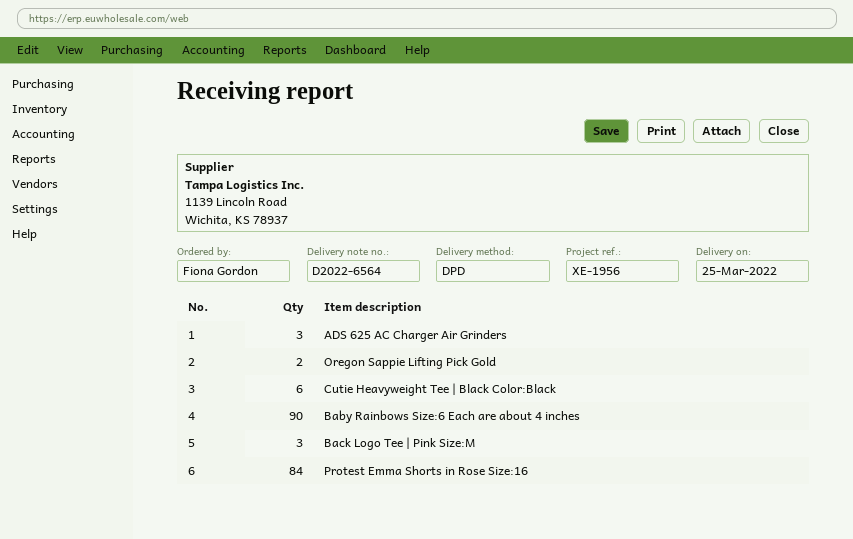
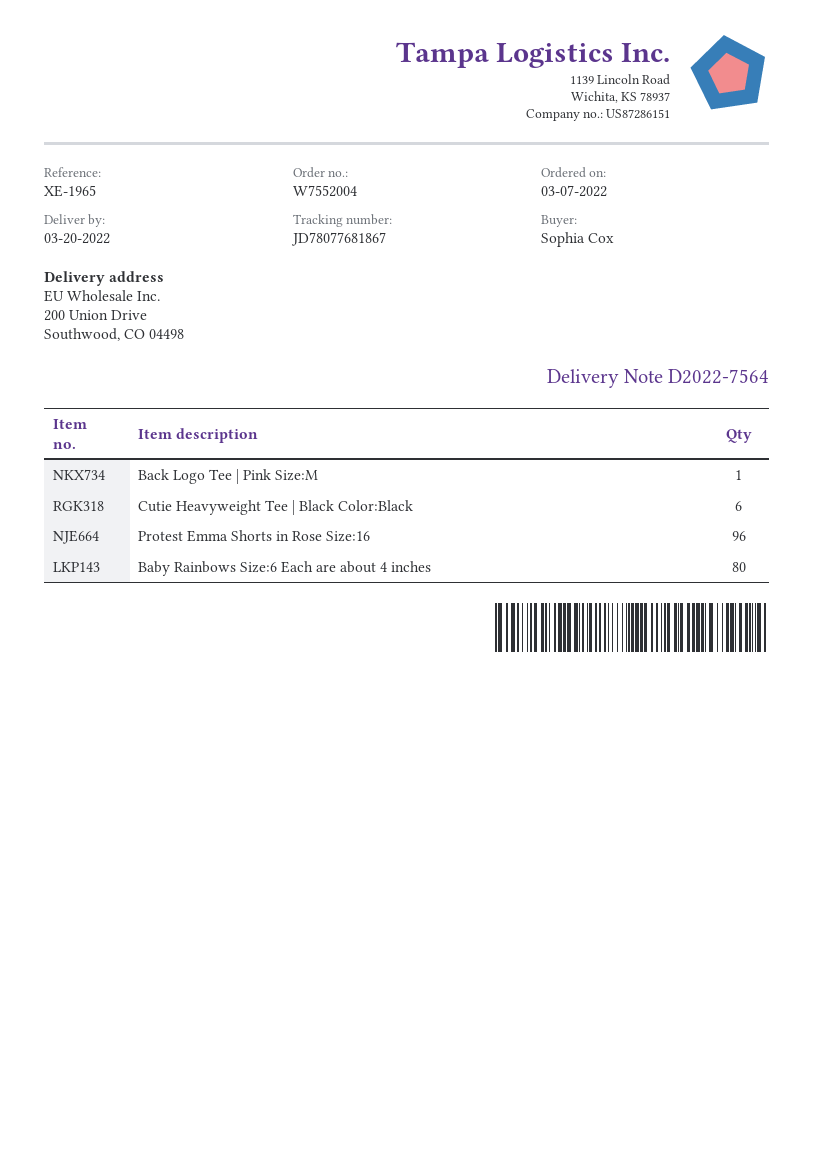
delivery note number: D2022-6564 -> D2022-7564
delivery date: 2022-03-25 -> 2022-03-20
reference: XE-1956 -> XE-1965
ordered by: Fiona Gordon -> Sophia Cox
ADS 625 AC Charger Air Grinders: 3 -> none
Oregon Sappie Lifting Pick Gold: 2 -> none
Baby Rainbows Size:6 Each are about 4 inches: 90 -> 80
Back Logo Tee | Pink Size:M: 3 -> 1
Protest Emma Shorts in Rose Size:16: 84 -> 96

